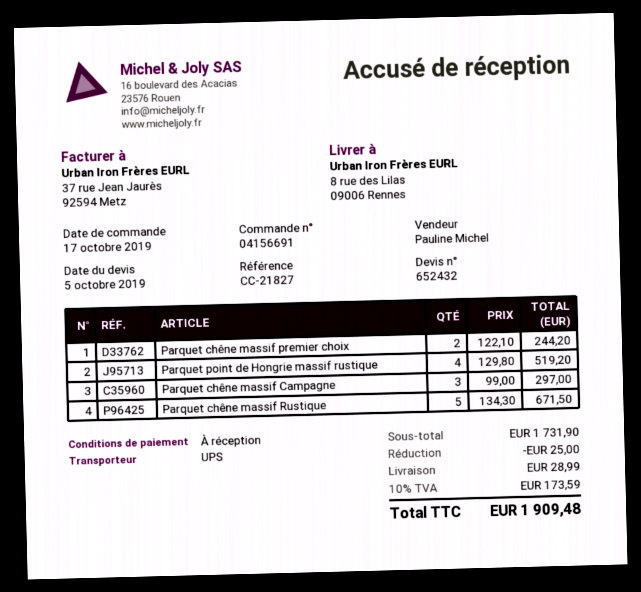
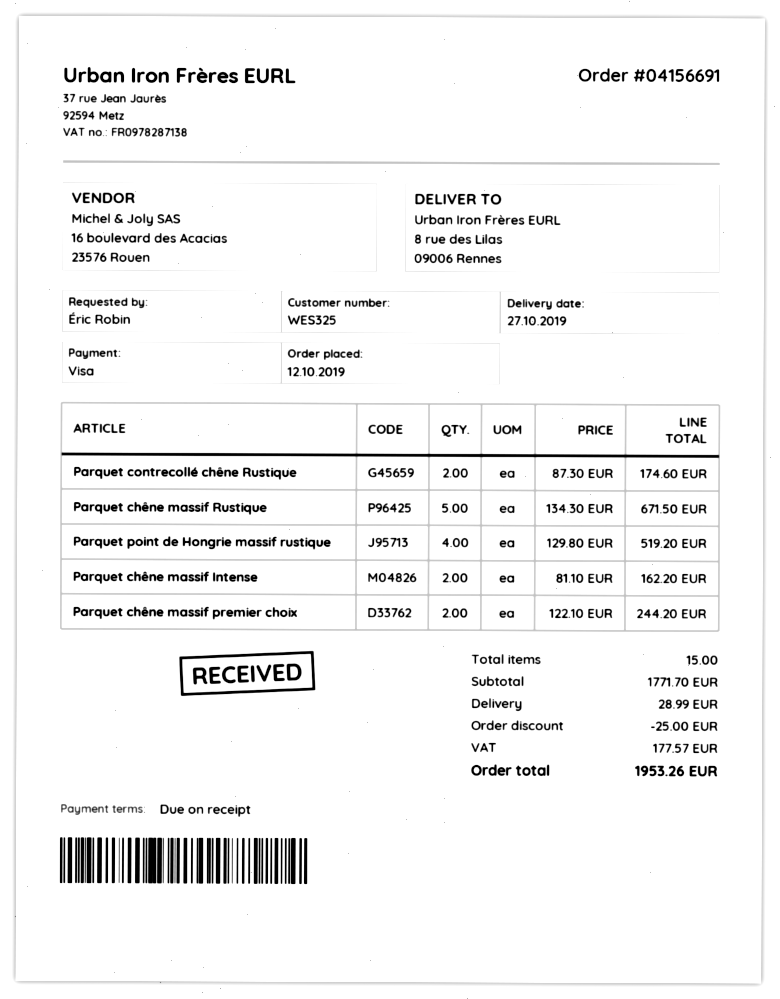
order date: 2019-10-17 -> 2019-10-12
Parquet chêne massif Campagne: 3 x 99.00 = 297.00 -> none
Parquet contrecollé chêne Rustique: none -> 2 x 87.30 = 174.60
Parquet chêne massif Intense: none -> 2 x 81.10 = 162.20
subtotal: 1731.90 -> 1771.70
tax: 173.59 -> 177.57
total: 1909.48 -> 1953.26

